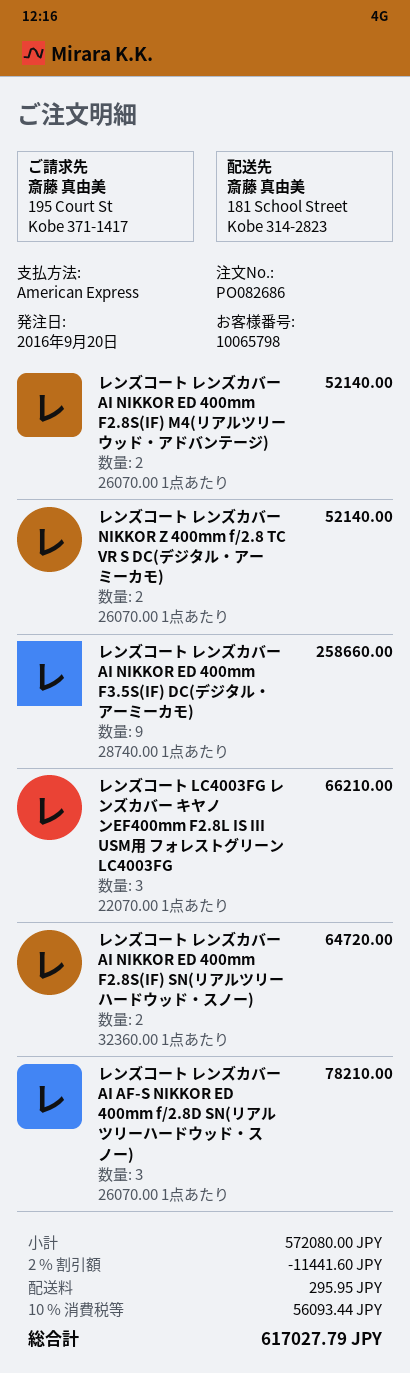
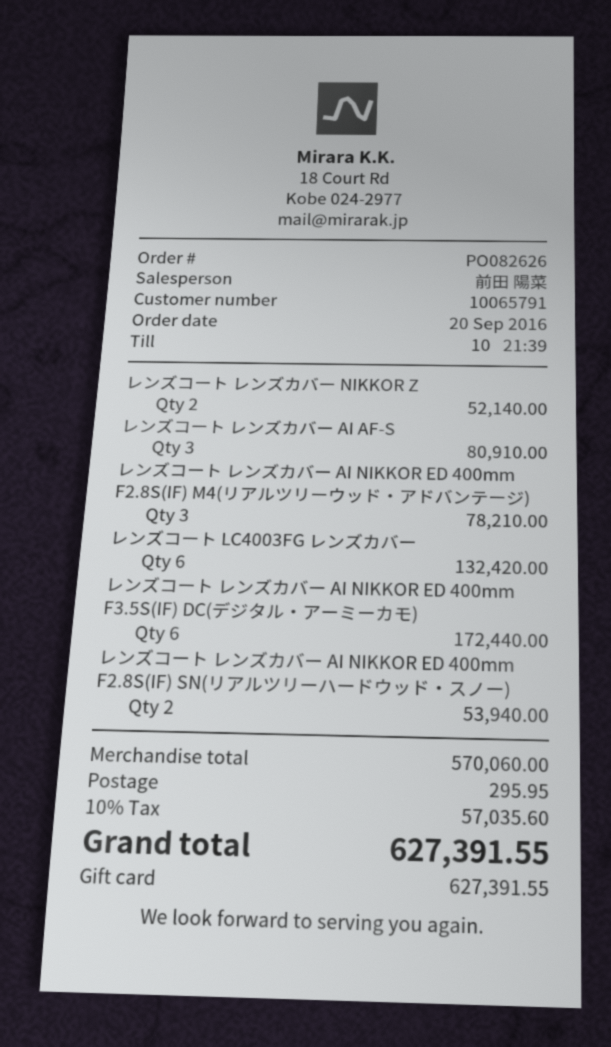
order number: PO082686 -> PO082626
customer number: 10065798 -> 10065791
payment method: American Express -> gift card
レンズコート レンズカバー AI NIKKOR ED 400mm F2.8S(IF) M4(リアルツリーウッド・アドバンテージ): 2 for 52140.00 -> 3 for 78210.00
レンズコート レンズカバー AI NIKKOR ED 400mm F3.5S(IF) DC(デジタル・アーミーカモ): 9 for 258660.00 -> 6 for 172440.00
レンズコート LC4003FG レンズカバー キヤノンEF400mm F2.8L IS III USM用 フォレストグリーン LC4003FG: 3 for 66210.00 -> 6 for 132420.00
レンズコート レンズカバー AI NIKKOR ED 400mm F2.8S(IF) SN(リアルツリーハードウッド・スノー): 2 for 64720.00 -> 2 for 53940.00
レンズコート レンズカバー AI AF-S NIKKOR ED 400mm f/2.8D SN(リアルツリーハードウッド・スノー): 3 for 78210.00 -> 3 for 80910.00
subtotal: 572080.00 -> 570060.00
discount: 2% = 11441.60 -> none
tax: 10% = 56093.44 -> 10% = 57035.60
total: 617027.79 -> 627391.55

